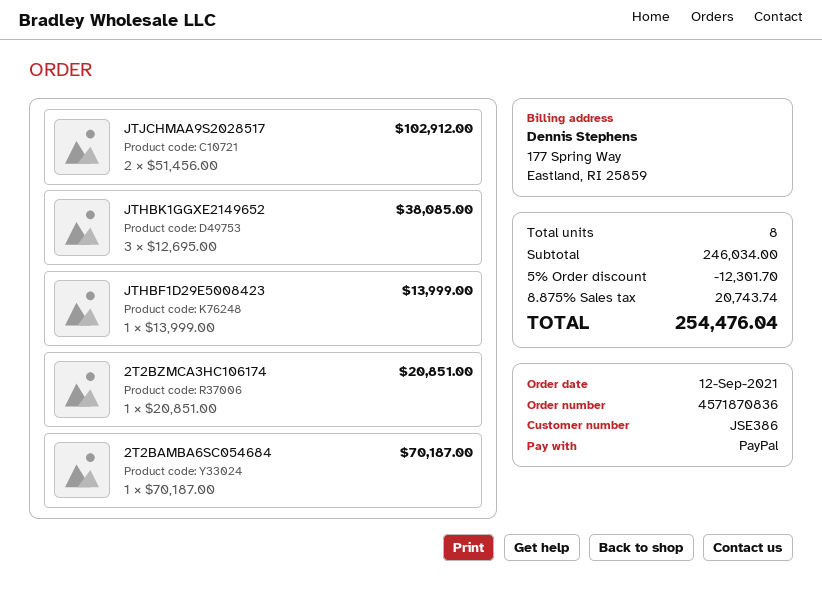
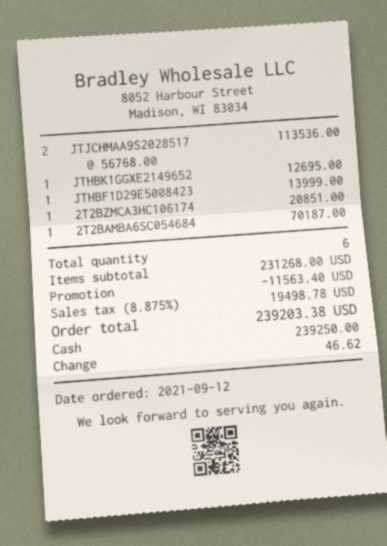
payment method: PayPal -> cash
JTJCHMAA9S2028517: 2 x 51456.00 = 102912.00 -> 2 x 56768.00 = 113536.00
JTHBK1GGXE2149652: 3 x 12695.00 = 38085.00 -> 1 x 12695.00 = 12695.00
total quantity: 8 -> 6
subtotal: 246034.00 -> 231268.00
discount: 12301.70 -> 11563.40
tax: 8.875% = 20743.74 -> 8.875% = 19498.78
total: 254476.04 -> 239203.38

